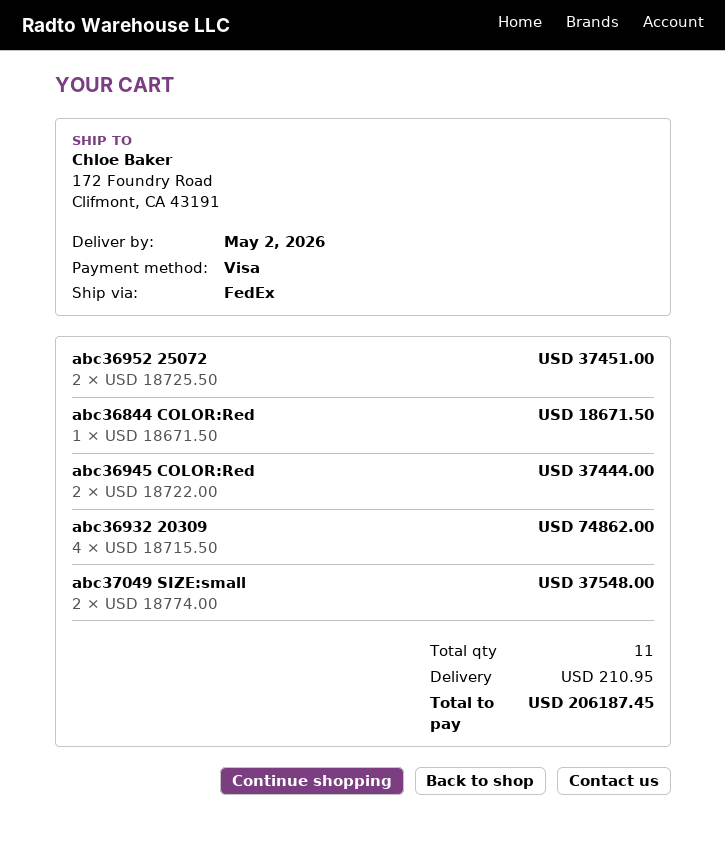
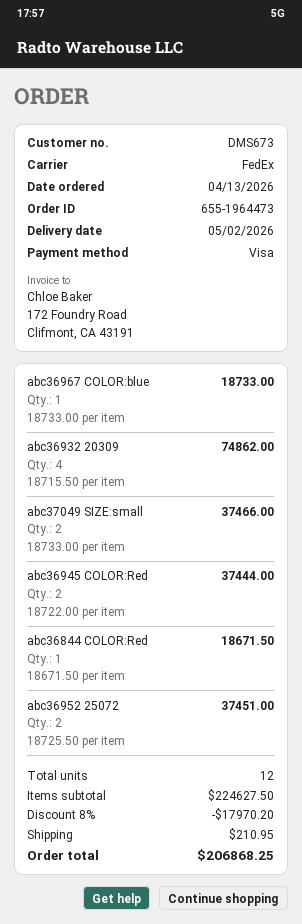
abc37049 SIZE:small: 2 x 18774.00 = 37548.00 -> 2 x 18733.00 = 37466.00
abc36967 COLOR:blue: none -> 1 x 18733.00 = 18733.00
total quantity: 11 -> 12
discount: none -> 8% = 17970.20
total: 206187.45 -> 206868.25

